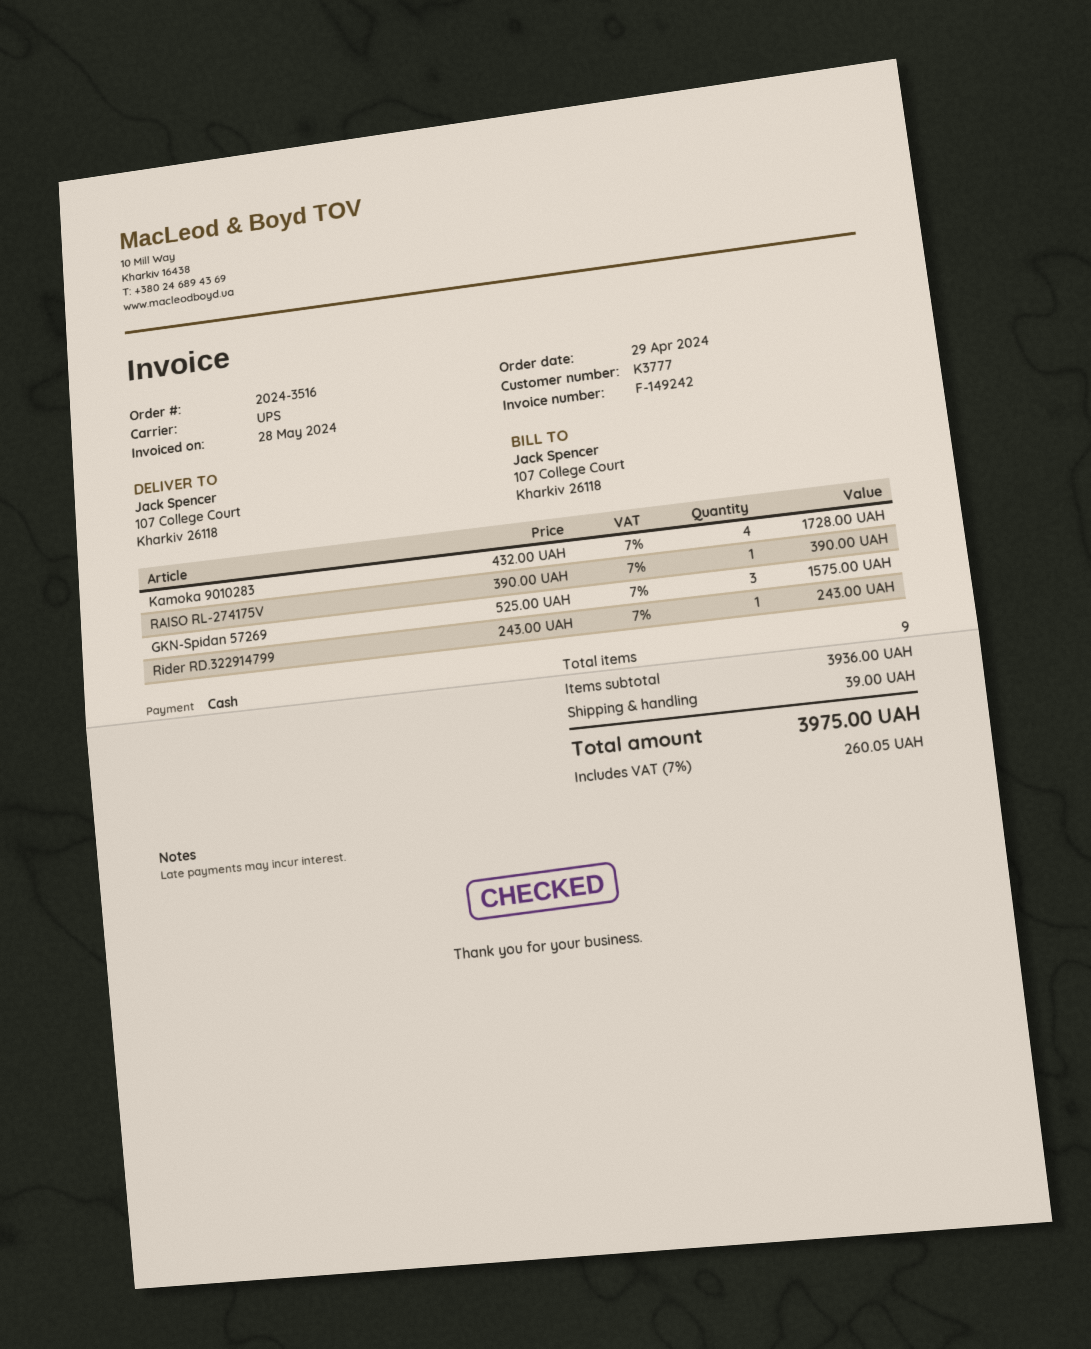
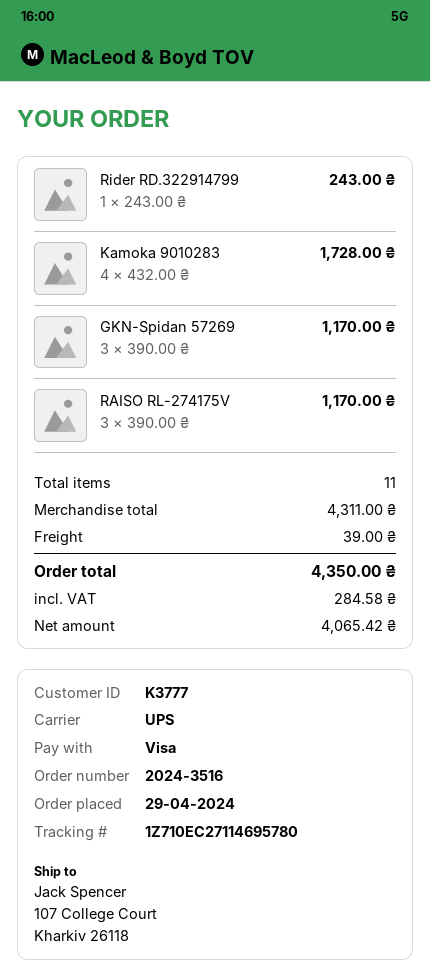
payment method: cash -> Visa
RAISO RL-274175V: 1 x 390.00 = 390.00 -> 3 x 390.00 = 1170.00
GKN-Spidan 57269: 3 x 525.00 = 1575.00 -> 3 x 390.00 = 1170.00
total quantity: 9 -> 11
subtotal: 3936.00 -> 4311.00
tax: 260.05 -> 284.58
total: 3975.00 -> 4350.00

